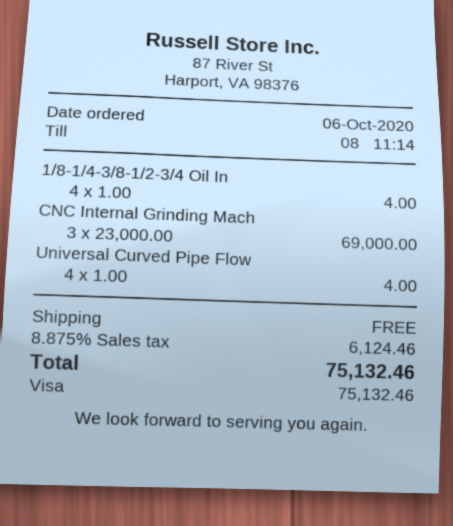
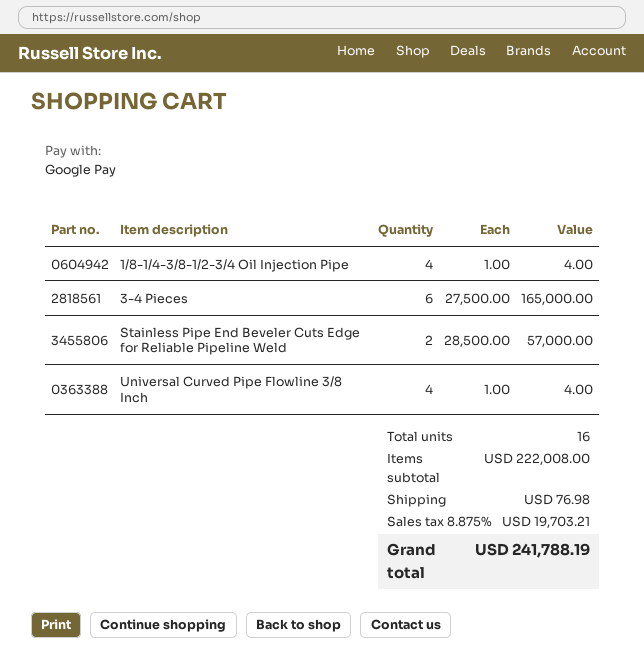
payment method: Visa -> Google Pay
CNC Internal Grinding Mach: 3 x 23000.00 = 69000.00 -> none
3-4 Pieces: none -> 6 x 27500.00 = 165000.00
Stainless Pipe End Beveler Cuts Edge for Reliable Pipeline Weld: none -> 2 x 28500.00 = 57000.00
shipping: 0.00 -> 76.98
tax: 8.875% = 6124.46 -> 8.875% = 19703.21
total: 75132.46 -> 241788.19

